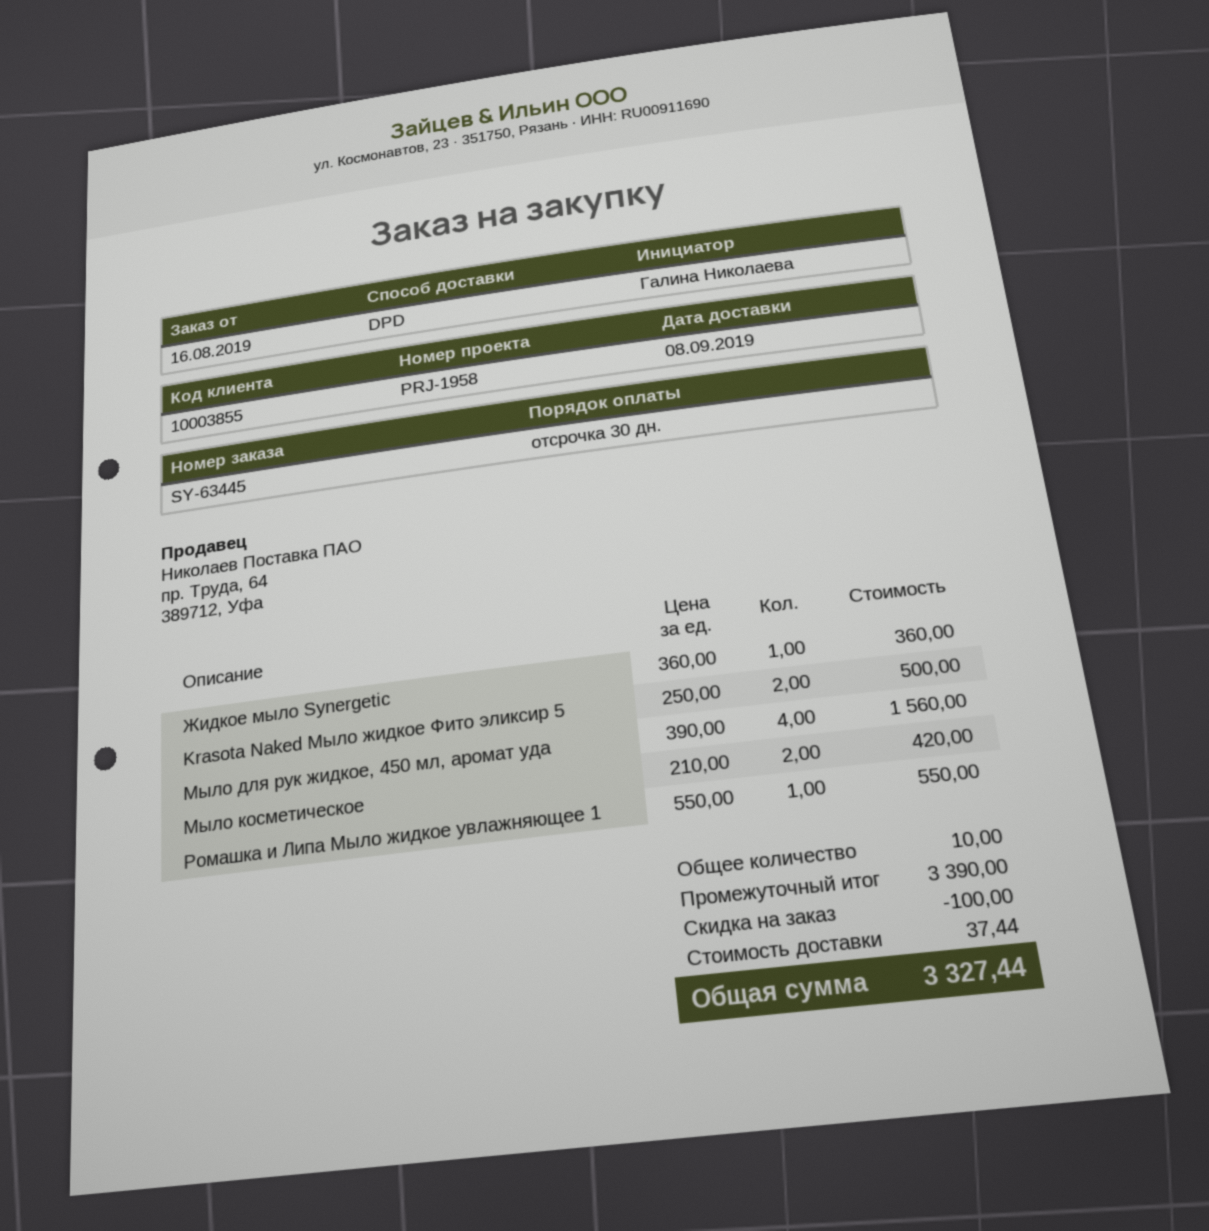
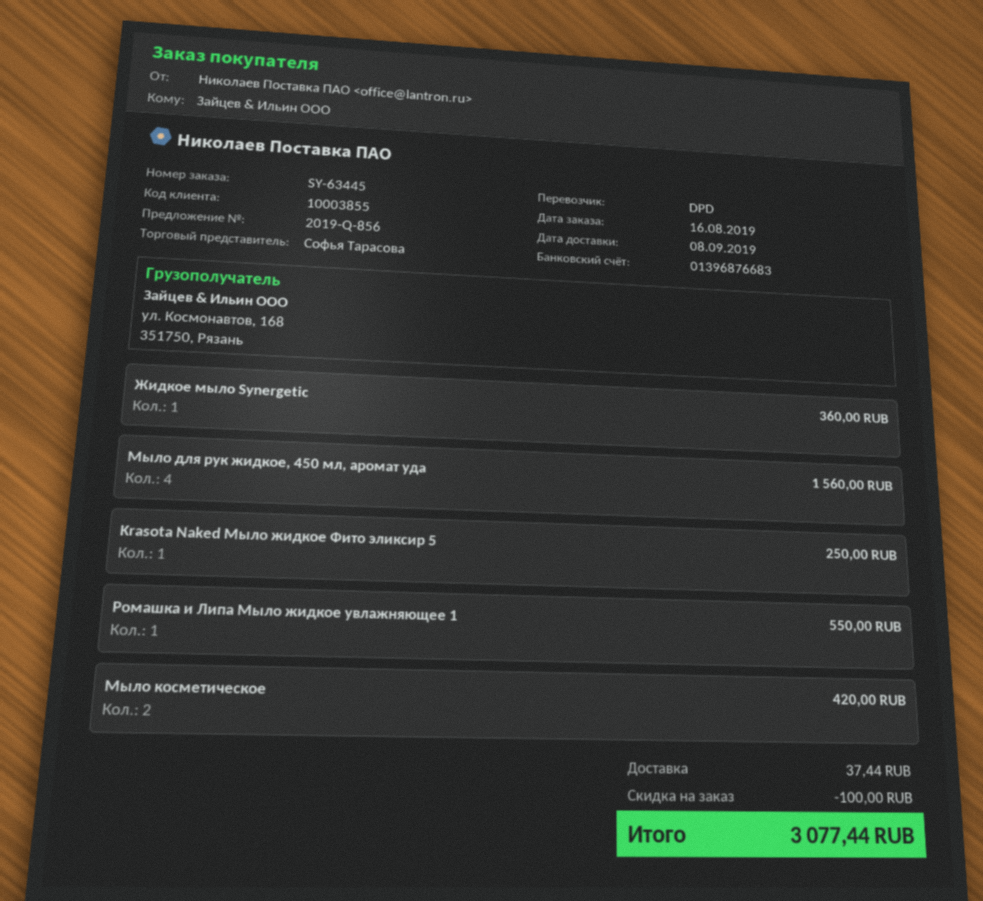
Krasota Naked Мыло жидкое Фито эликсир 5: 2 for 500.00 -> 1 for 250.00
total: 3327.44 -> 3077.44

